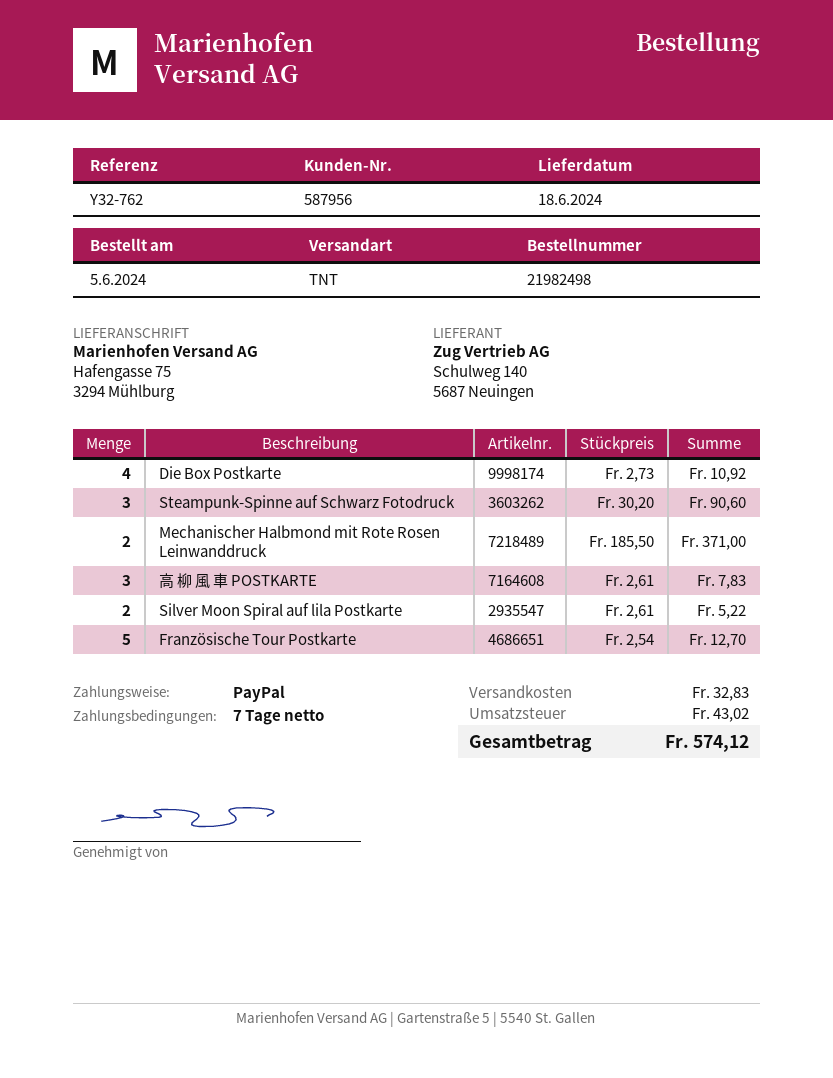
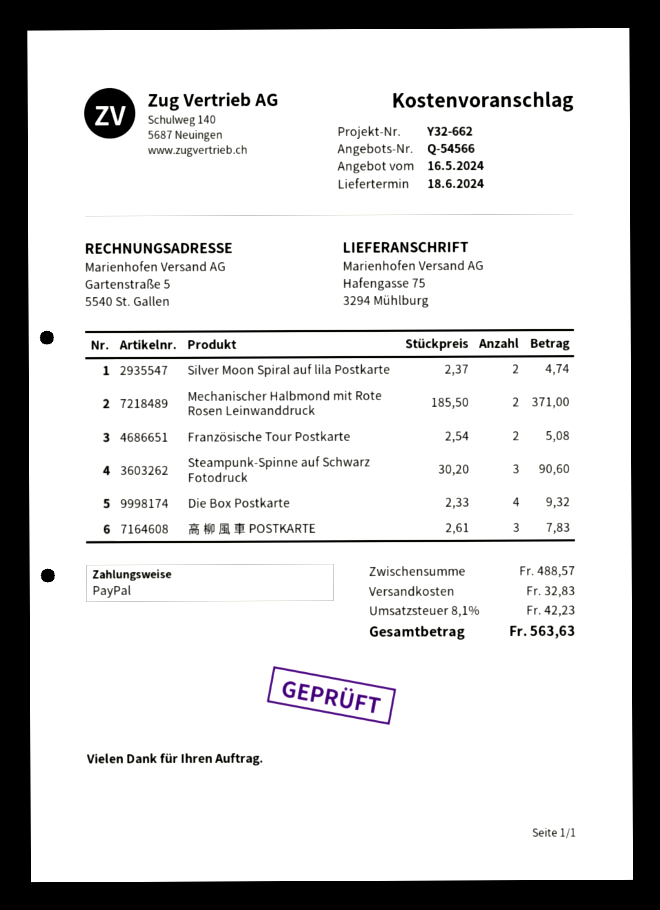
reference: Y32-762 -> Y32-662
Die Box Postkarte: 4 x 2.73 = 10.92 -> 4 x 2.33 = 9.32
Silver Moon Spiral auf lila Postkarte: 2 x 2.61 = 5.22 -> 2 x 2.37 = 4.74
Französische Tour Postkarte: 5 x 2.54 = 12.70 -> 2 x 2.54 = 5.08
tax: 43.02 -> 42.23
total: 574.12 -> 563.63

